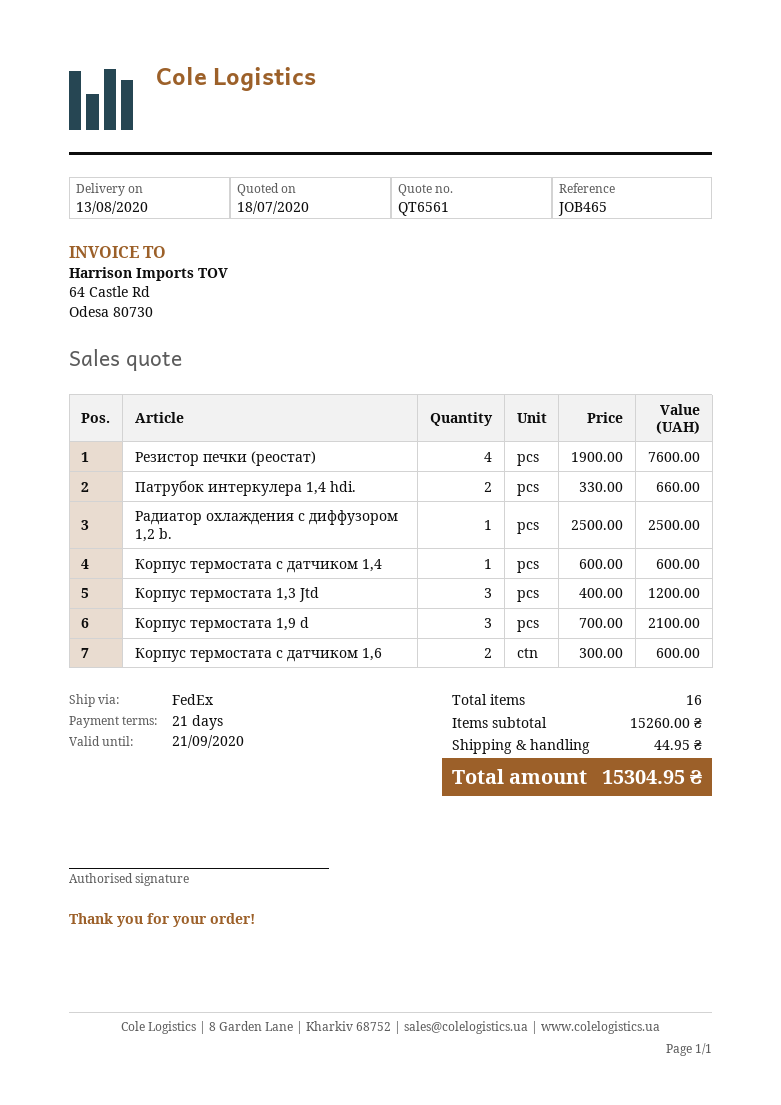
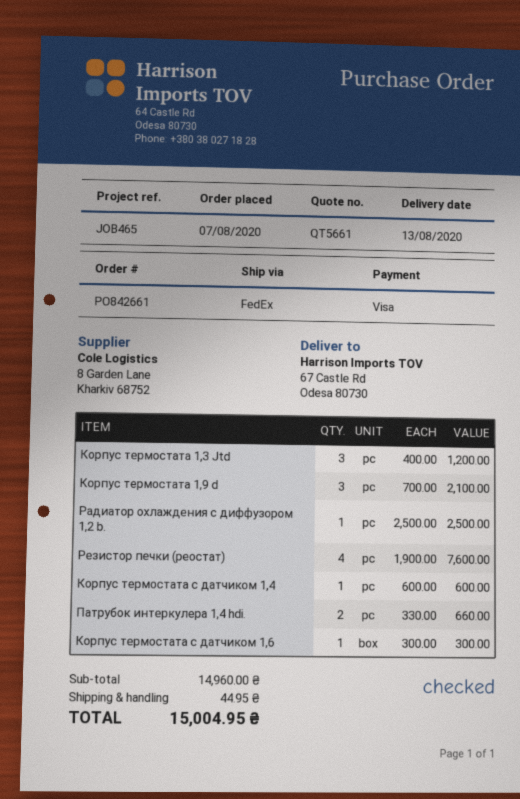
quote number: QT6561 -> QT5661
Корпус термостата с датчиком 1,6: 2 x 300.00 = 600.00 -> 1 x 300.00 = 300.00
subtotal: 15260.00 -> 14960.00
total: 15304.95 -> 15004.95

